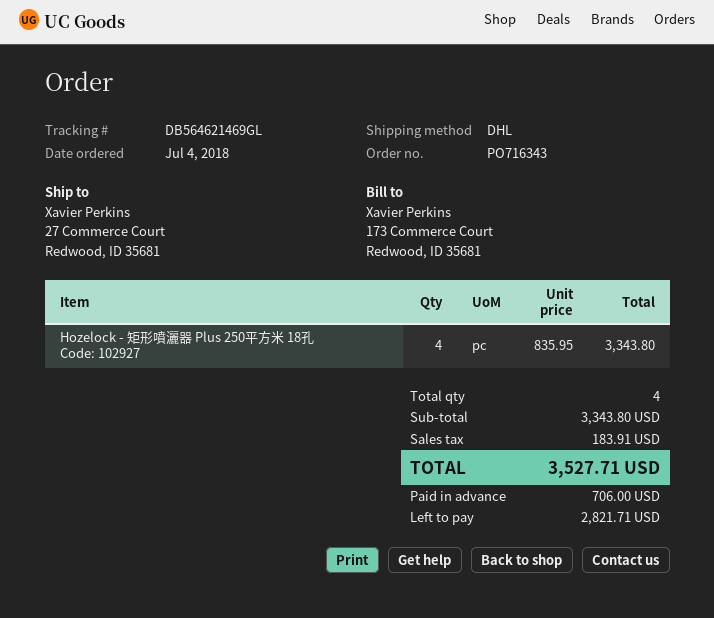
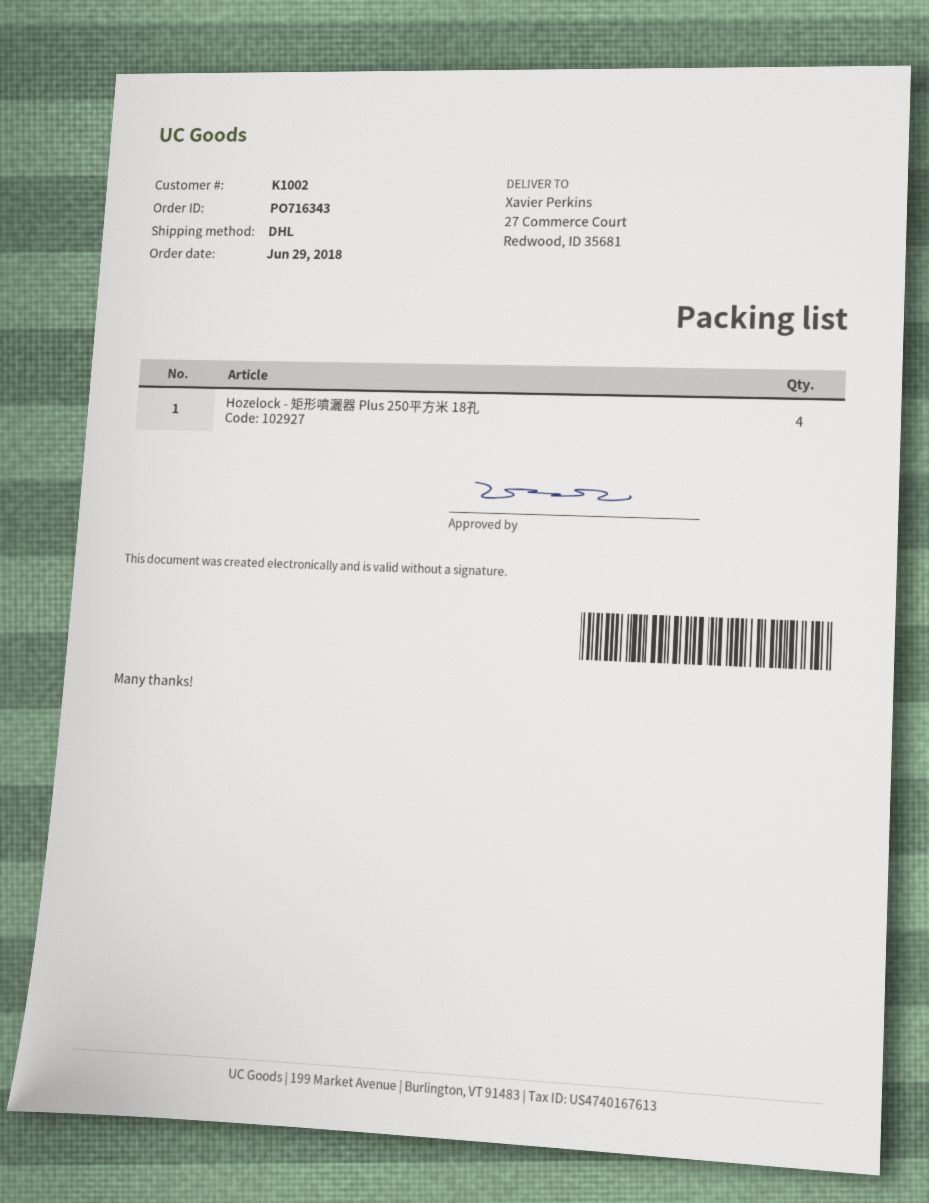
order date: 2018-07-04 -> 2018-06-29

